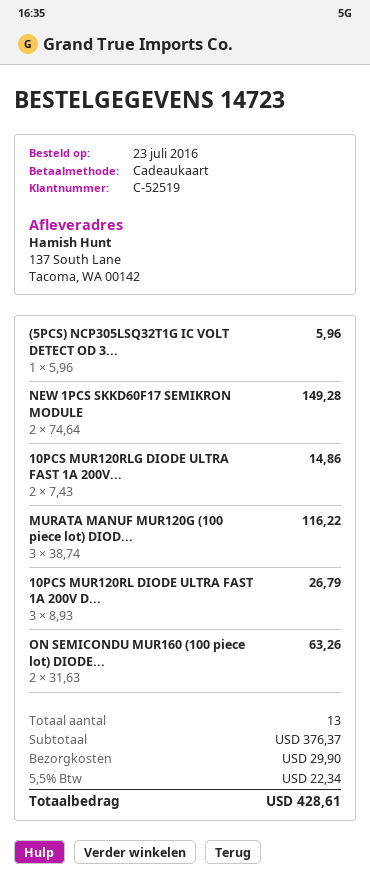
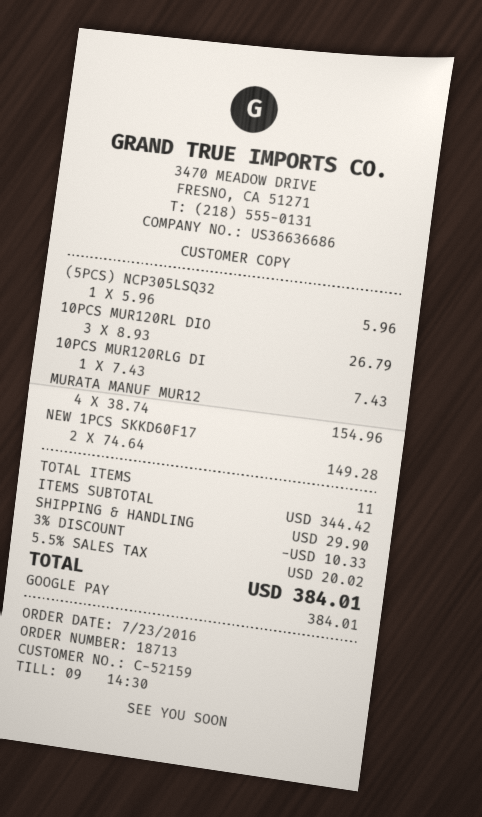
order number: 14723 -> 18713
customer number: C-52519 -> C-52159
payment method: gift card -> Google Pay
10PCS MUR120RLG DIODE ULTRA FAST 1A 200V...: 2 x 7.43 = 14.86 -> 1 x 7.43 = 7.43
MURATA MANUF MUR120G (100 piece lot) DIOD...: 3 x 38.74 = 116.22 -> 4 x 38.74 = 154.96
ON SEMICONDU MUR160 (100 piece lot) DIODE...: 2 x 31.63 = 63.26 -> none
total quantity: 13 -> 11
subtotal: 376.37 -> 344.42
discount: none -> 3% = 10.33
tax: 5.5% = 22.34 -> 5.5% = 20.02
total: 428.61 -> 384.01

